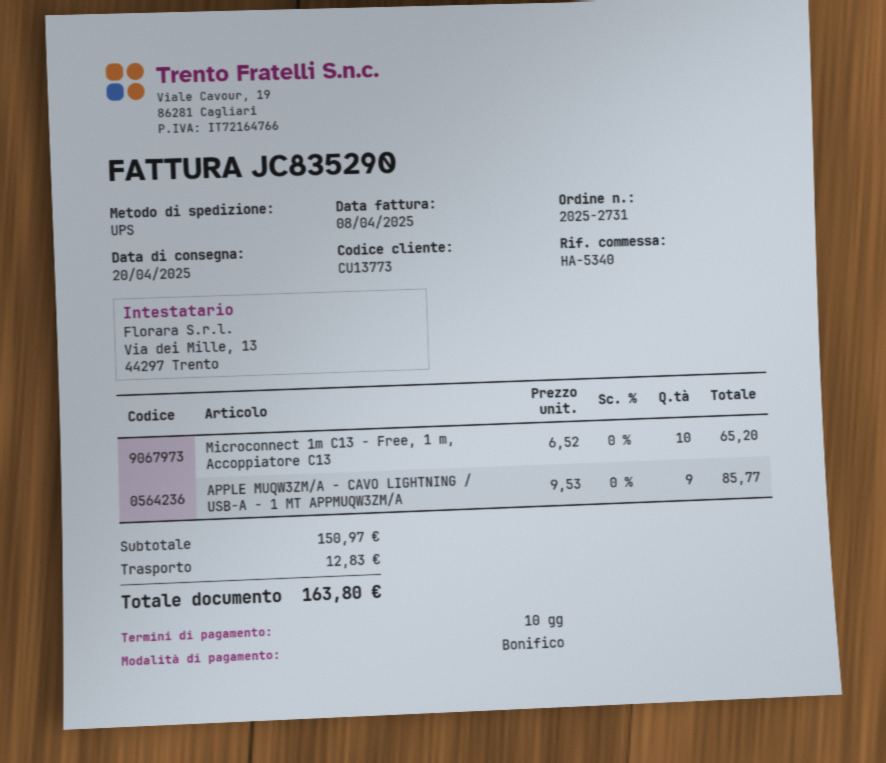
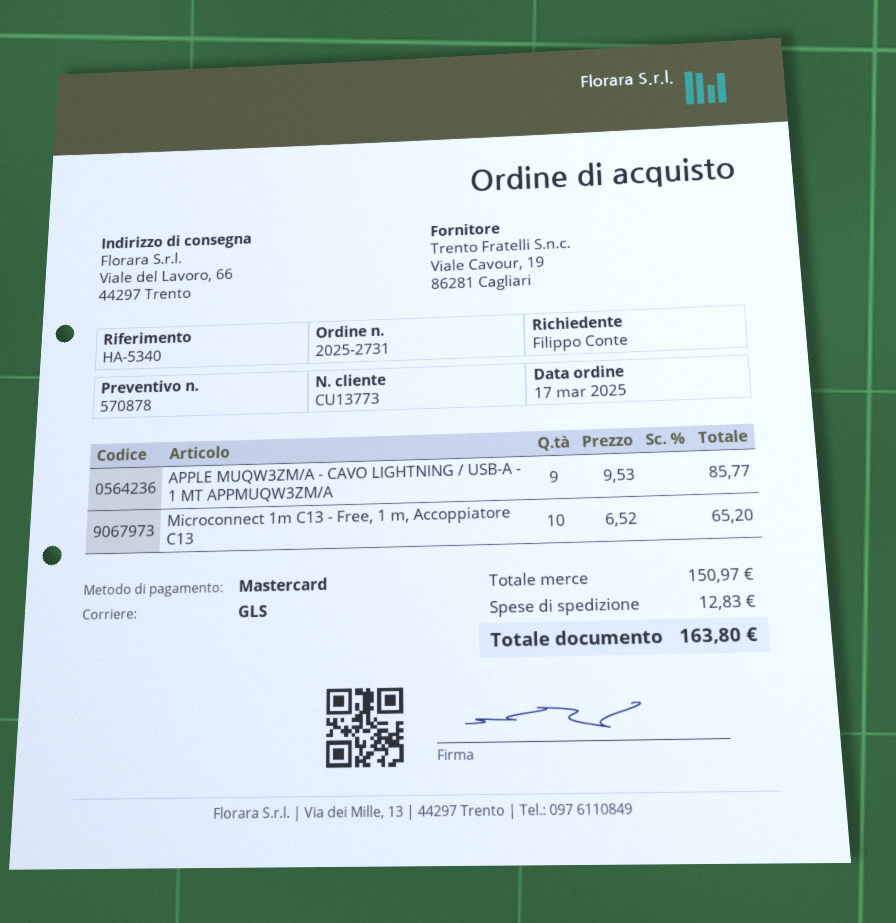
payment method: bank transfer -> Mastercard
shipping method: UPS -> GLS

